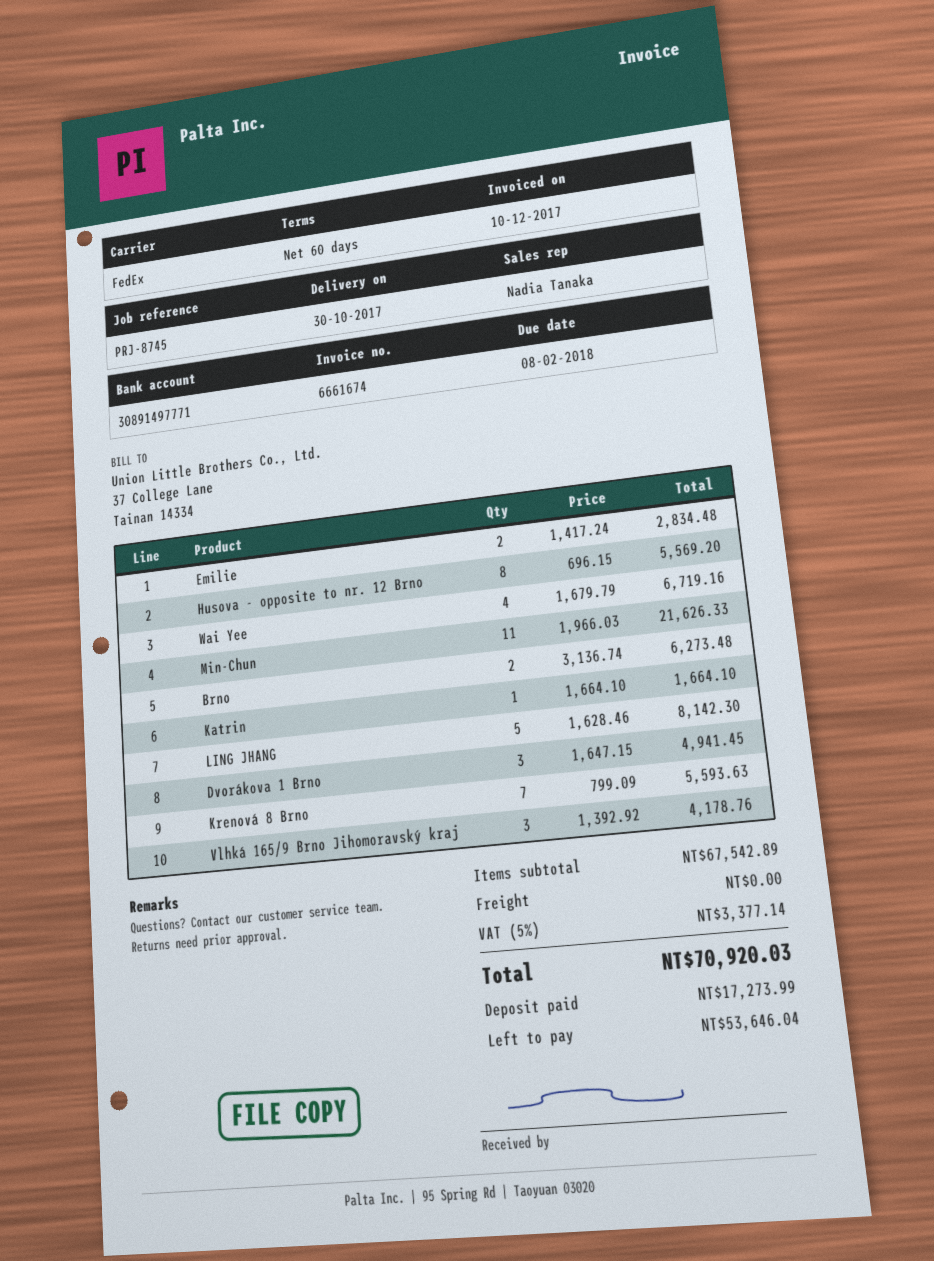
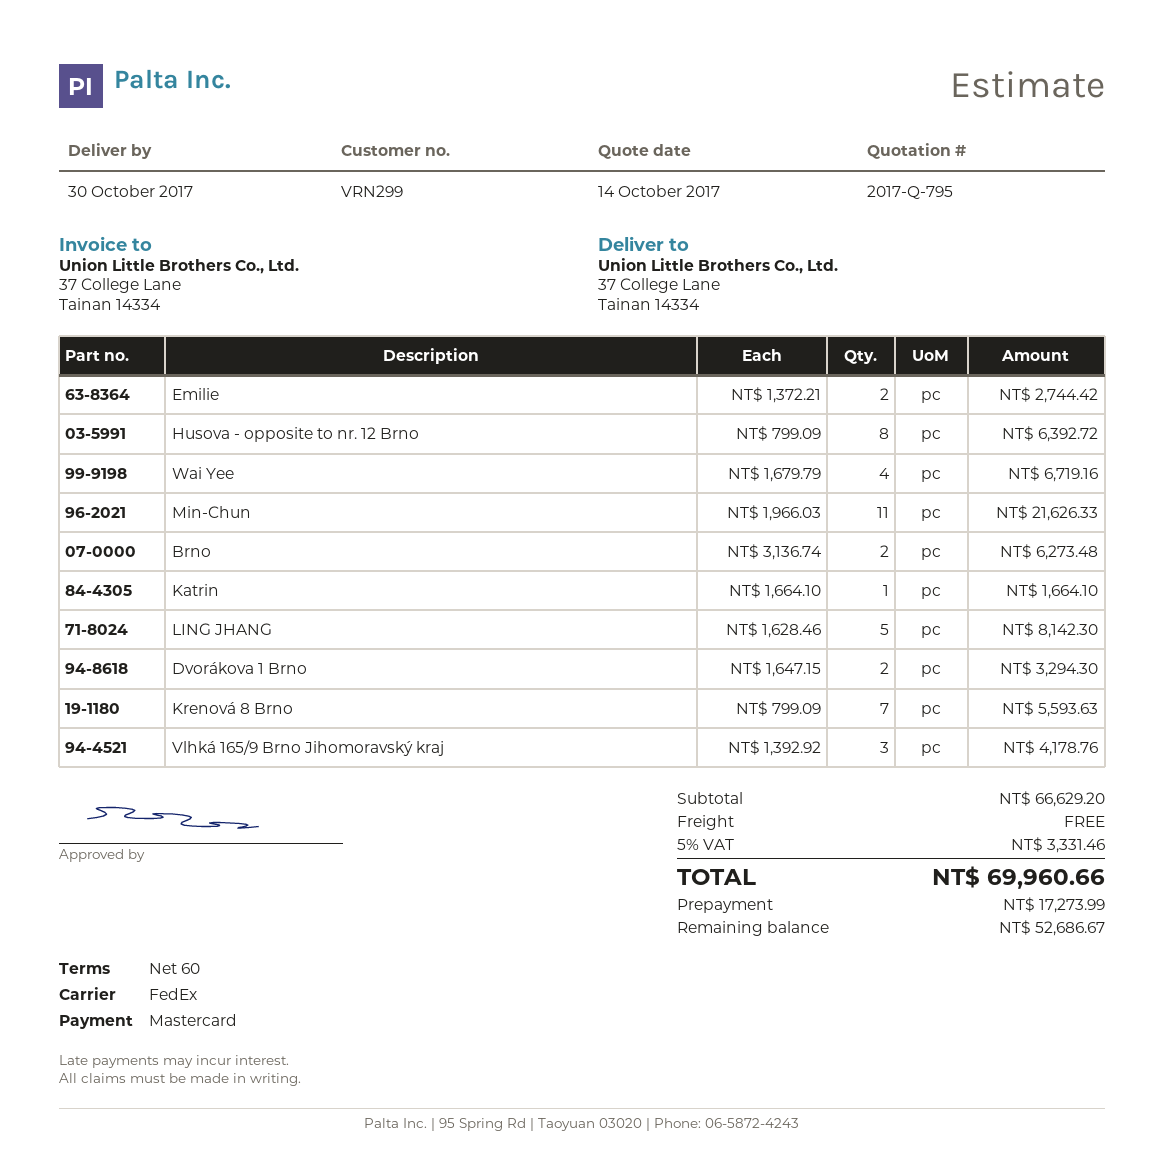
Emilie: 2 x 1417.24 = 2834.48 -> 2 x 1372.21 = 2744.42
Husova - opposite to nr. 12 Brno: 8 x 696.15 = 5569.20 -> 8 x 799.09 = 6392.72
Dvorákova 1 Brno: 3 x 1647.15 = 4941.45 -> 2 x 1647.15 = 3294.30
subtotal: 67542.89 -> 66629.20
tax: 5% = 3377.14 -> 5% = 3331.46
total: 70920.03 -> 69960.66
balance: 53646.04 -> 52686.67

